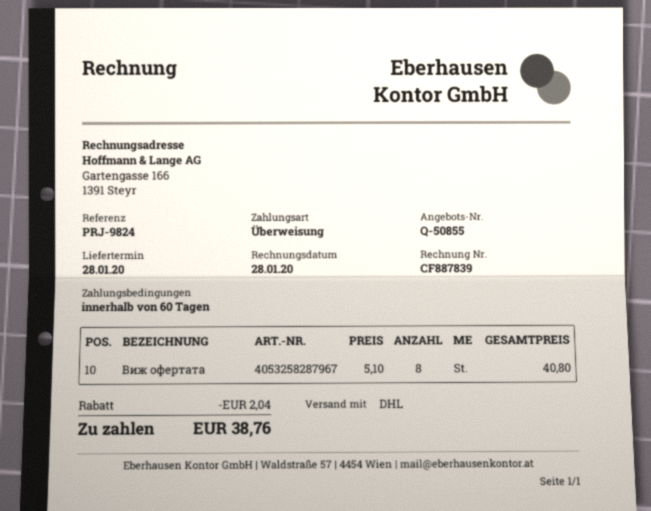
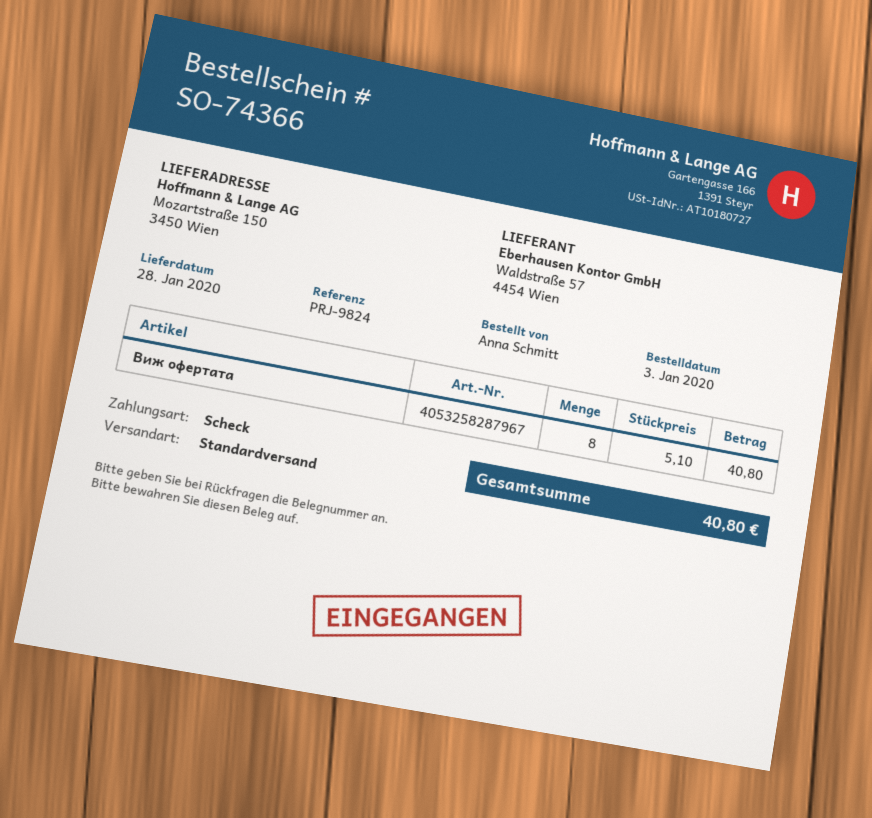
payment method: bank transfer -> cheque
shipping method: DHL -> standard
discount: 2.04 -> none
total: 38.76 -> 40.80

